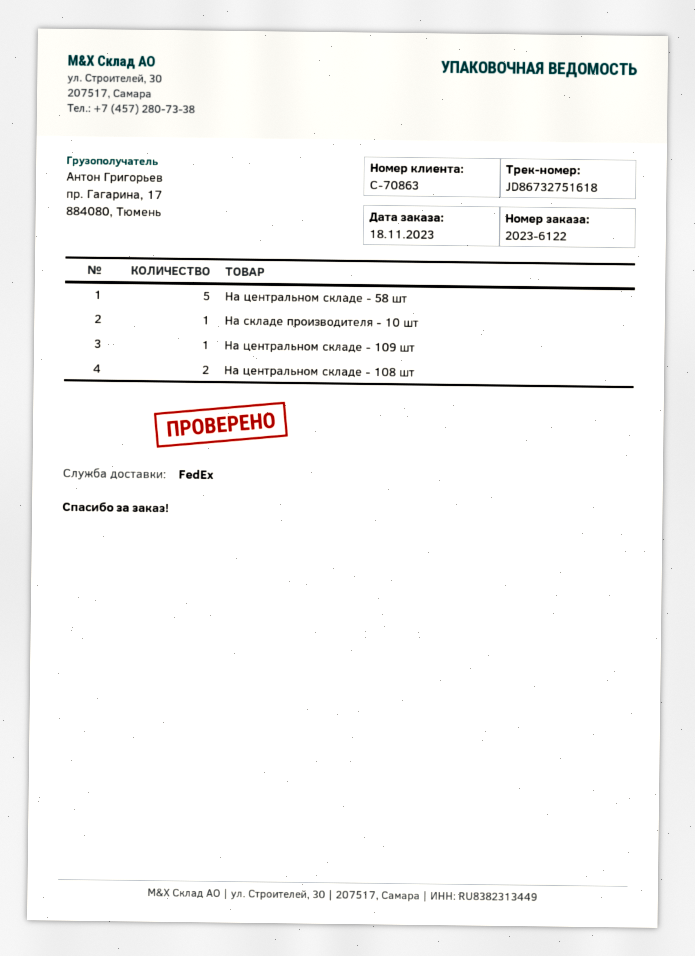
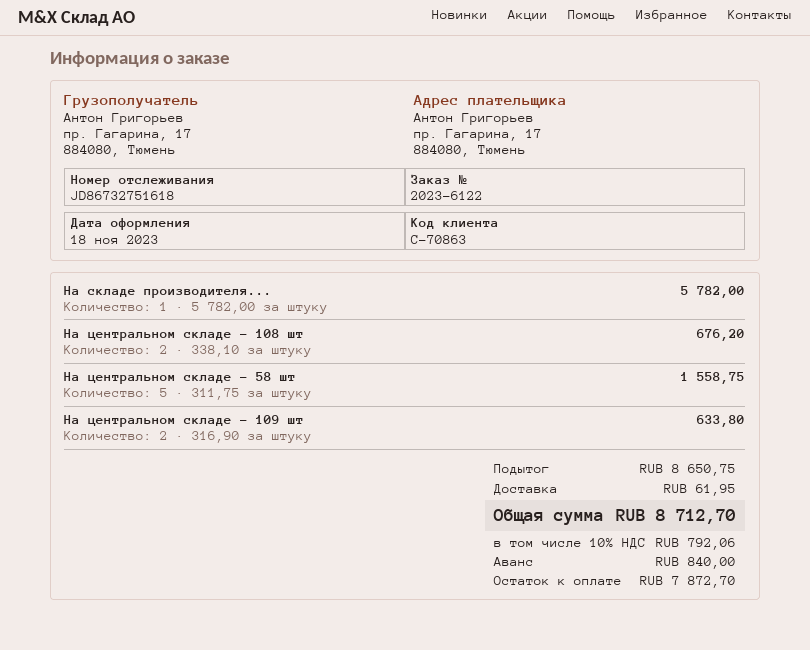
На центральном складе - 109 шт: 1 -> 2

